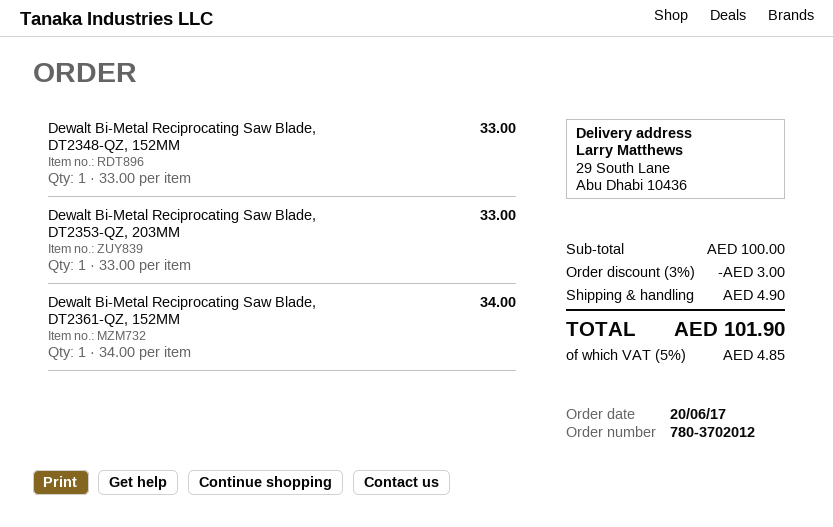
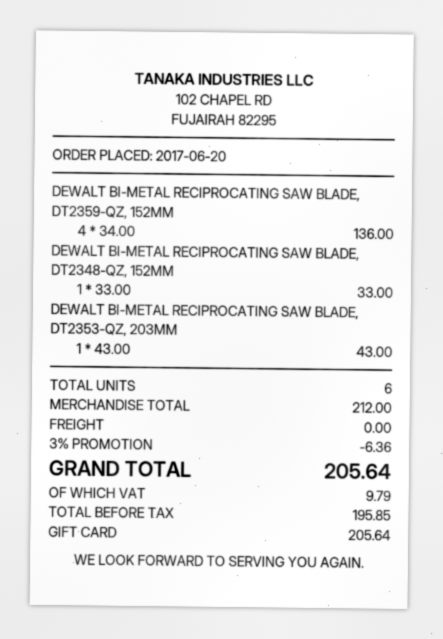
Dewalt Bi-Metal Reciprocating Saw Blade, DT2353-QZ, 203MM: 1 x 33.00 = 33.00 -> 1 x 43.00 = 43.00
Dewalt Bi-Metal Reciprocating Saw Blade, DT2361-QZ, 152MM: 1 x 34.00 = 34.00 -> none
DEWALT BI-METAL RECIPROCATING SAW BLADE, DT2359-QZ, 152MM: none -> 4 x 34.00 = 136.00
subtotal: 100.00 -> 212.00
discount: 3% = 3.00 -> 3% = 6.36
shipping: 4.90 -> 0.00
tax: 4.85 -> 9.79
total: 101.90 -> 205.64

